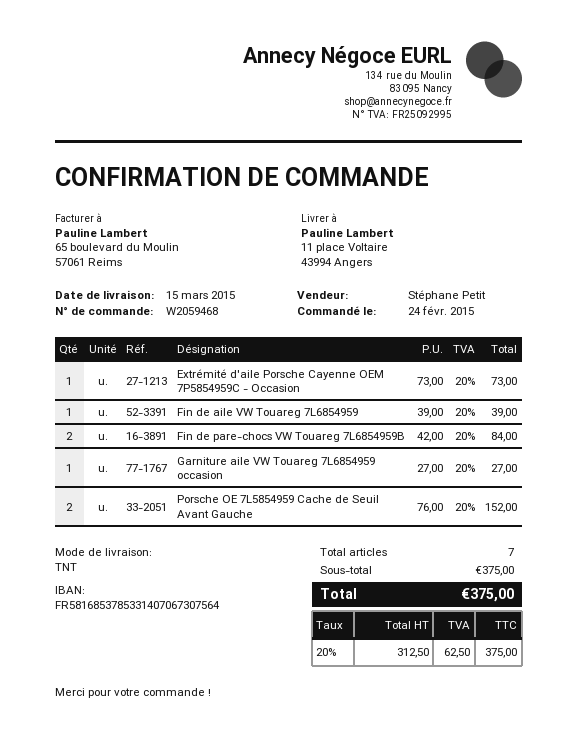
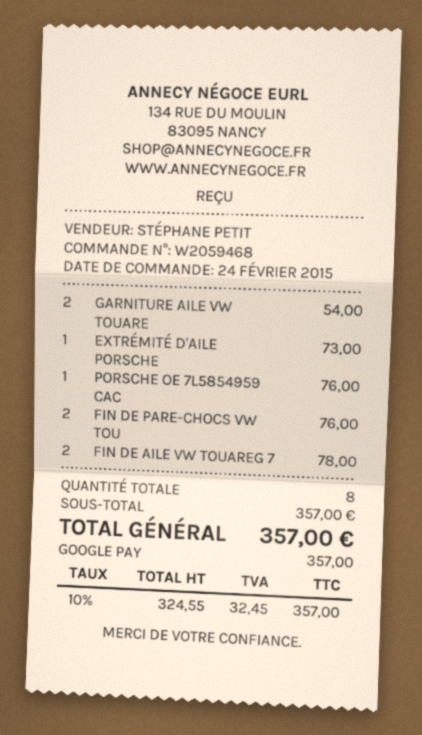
Fin de aile VW Touareg 7L6854959: 1 for 39.00 -> 2 for 78.00
Fin de pare-chocs VW Touareg 7L6854959B: 2 for 84.00 -> 2 for 76.00
Garniture aile VW Touareg 7L6854959 occasion: 1 for 27.00 -> 2 for 54.00
Porsche OE 7L5854959 Cache de Seuil Avant Gauche: 2 for 152.00 -> 1 for 76.00
total quantity: 7 -> 8
subtotal: 375.00 -> 357.00
net: 312.50 -> 324.55
tax: 20% = 62.50 -> 10% = 32.45
total: 375.00 -> 357.00

